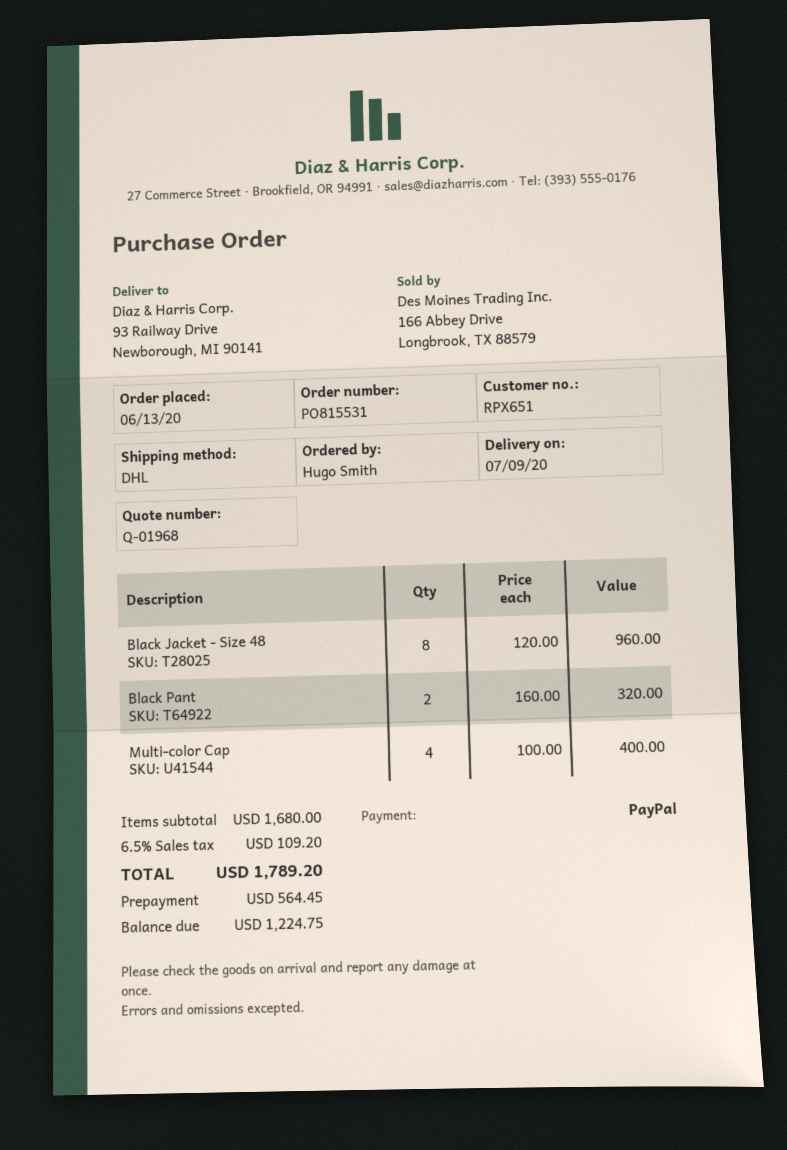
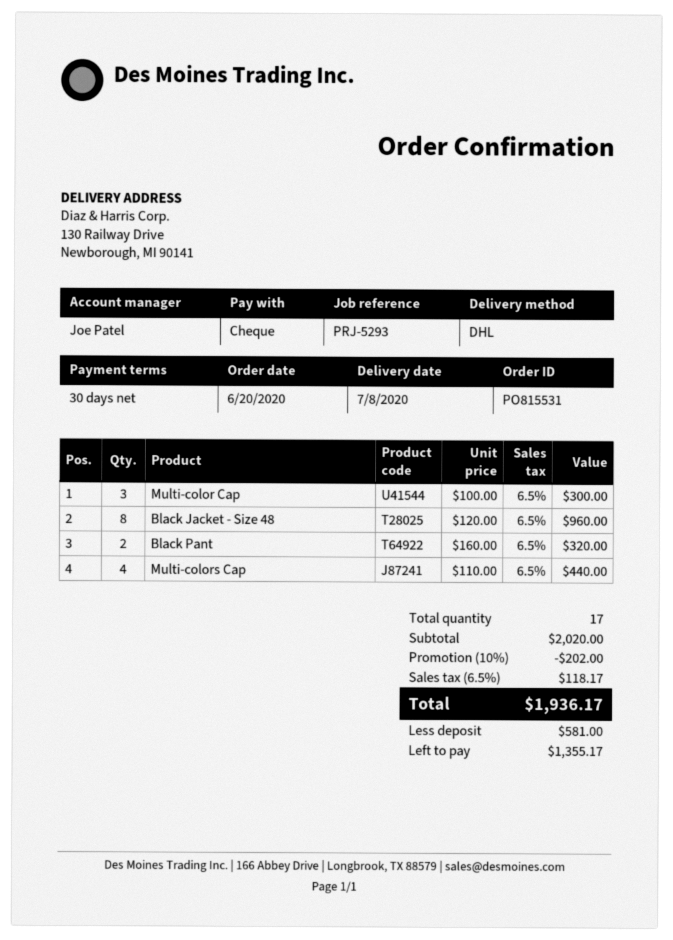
order date: 2020-06-13 -> 2020-06-20
delivery date: 2020-07-09 -> 2020-07-08
payment method: PayPal -> cheque
ship to: 93 Railway Drive, Newborough, MI 90141 -> 130 Railway Drive, Newborough, MI 90141
Multi-color Cap: 4 x 100.00 = 400.00 -> 3 x 100.00 = 300.00
Multi-colors Cap: none -> 4 x 110.00 = 440.00
subtotal: 1680.00 -> 2020.00
discount: none -> 10% = 202.00
tax: 6.5% = 109.20 -> 6.5% = 118.17
total: 1789.20 -> 1936.17
deposit: 564.45 -> 581.00
balance: 1224.75 -> 1355.17

